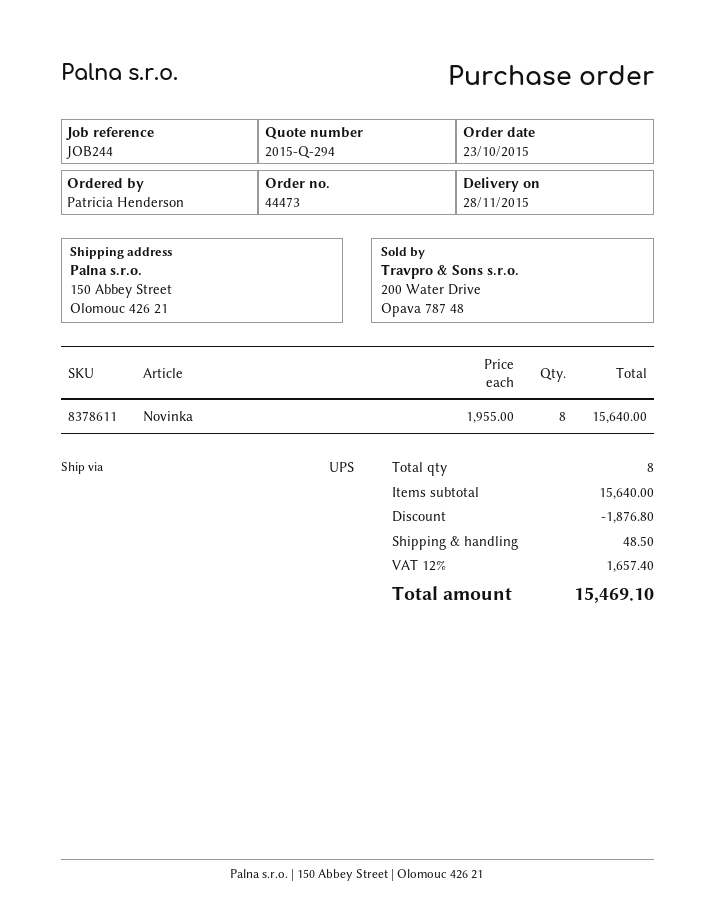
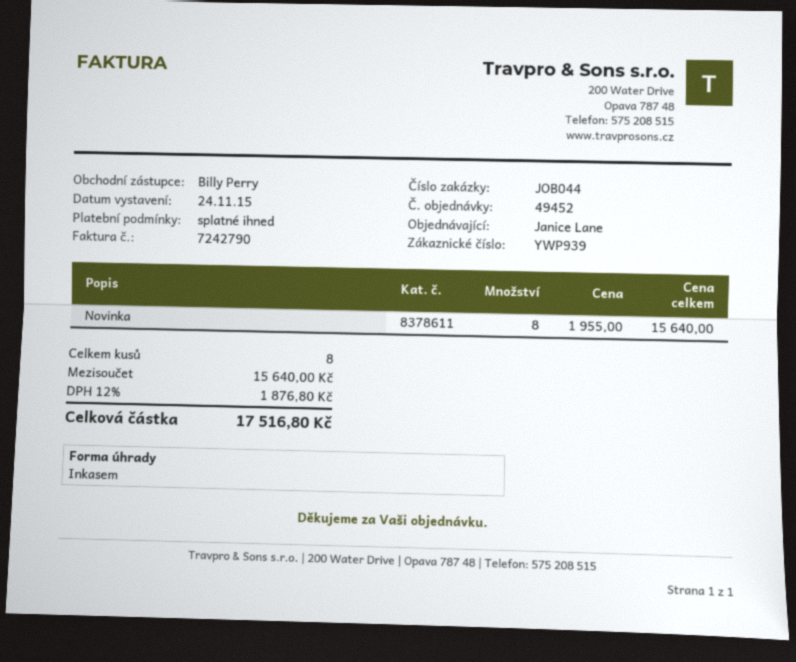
order number: 44473 -> 49452
reference: JOB244 -> JOB044
ordered by: Patricia Henderson -> Janice Lane
discount: 1876.80 -> none
shipping: 48.50 -> none
tax: 12% = 1657.40 -> 12% = 1876.80
total: 15469.10 -> 17516.80

